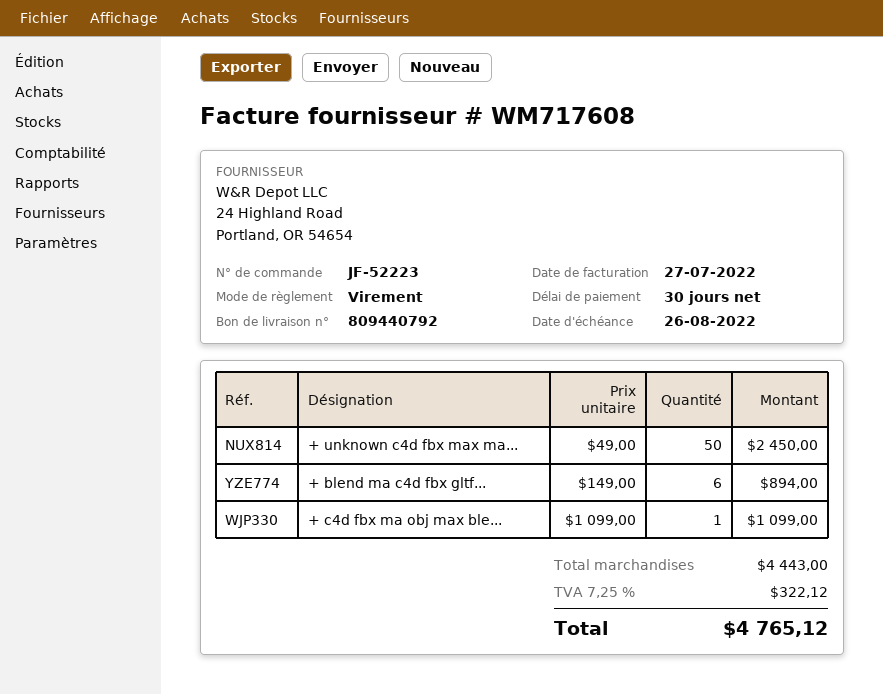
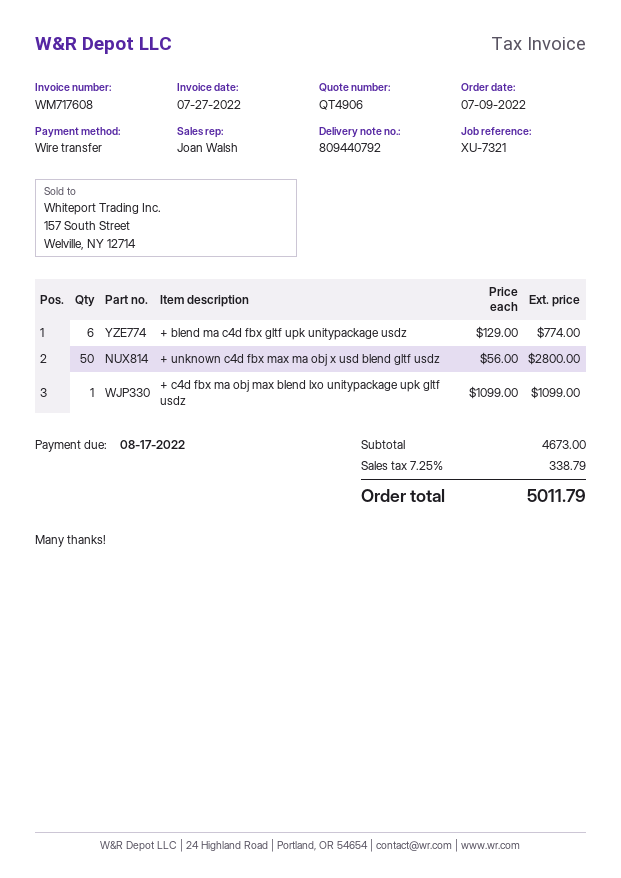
due date: 2022-08-26 -> 2022-08-17
+ unknown c4d fbx max ma...: 50 x 49.00 = 2450.00 -> 50 x 56.00 = 2800.00
+ blend ma c4d fbx gltf...: 6 x 149.00 = 894.00 -> 6 x 129.00 = 774.00
subtotal: 4443.00 -> 4673.00
tax: 7.25% = 322.12 -> 7.25% = 338.79
total: 4765.12 -> 5011.79

